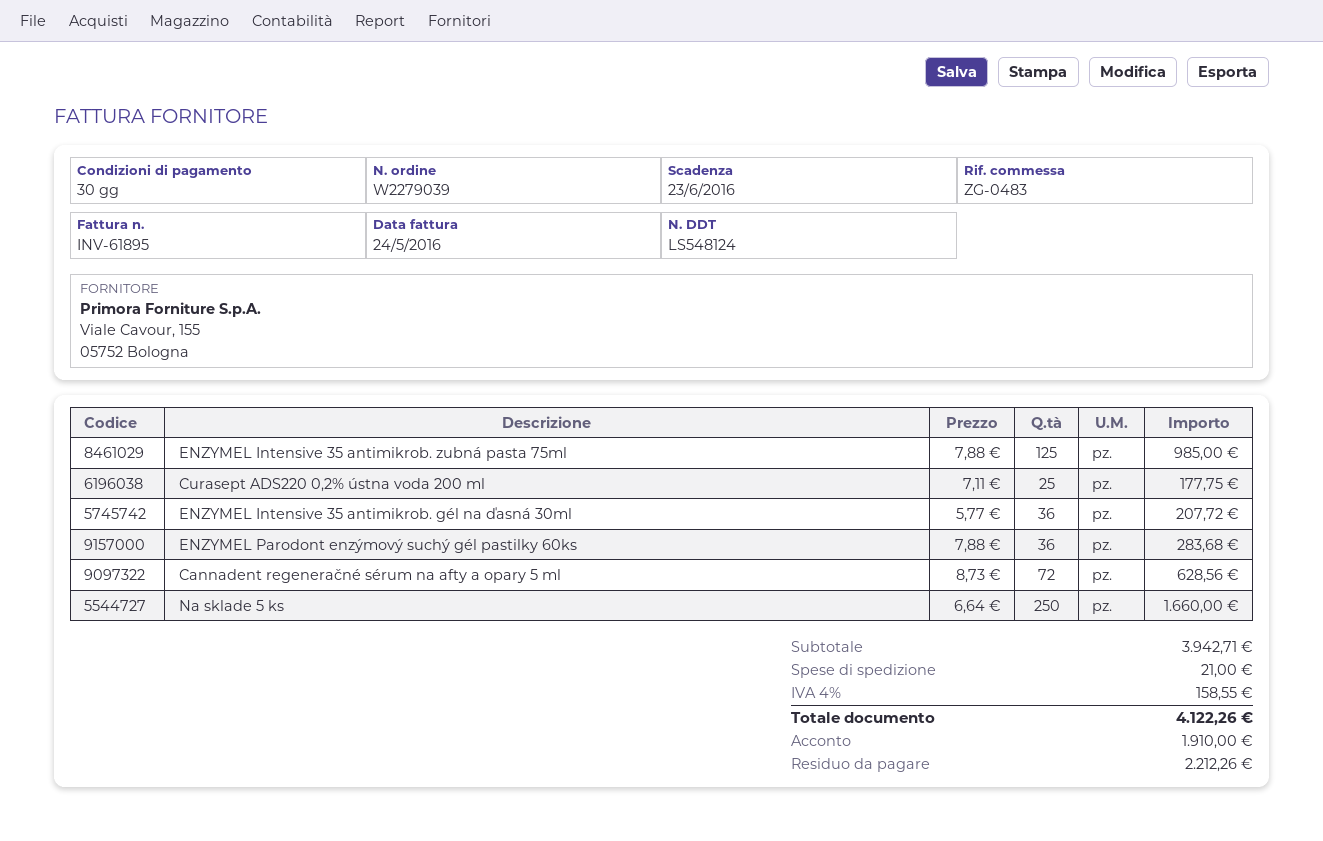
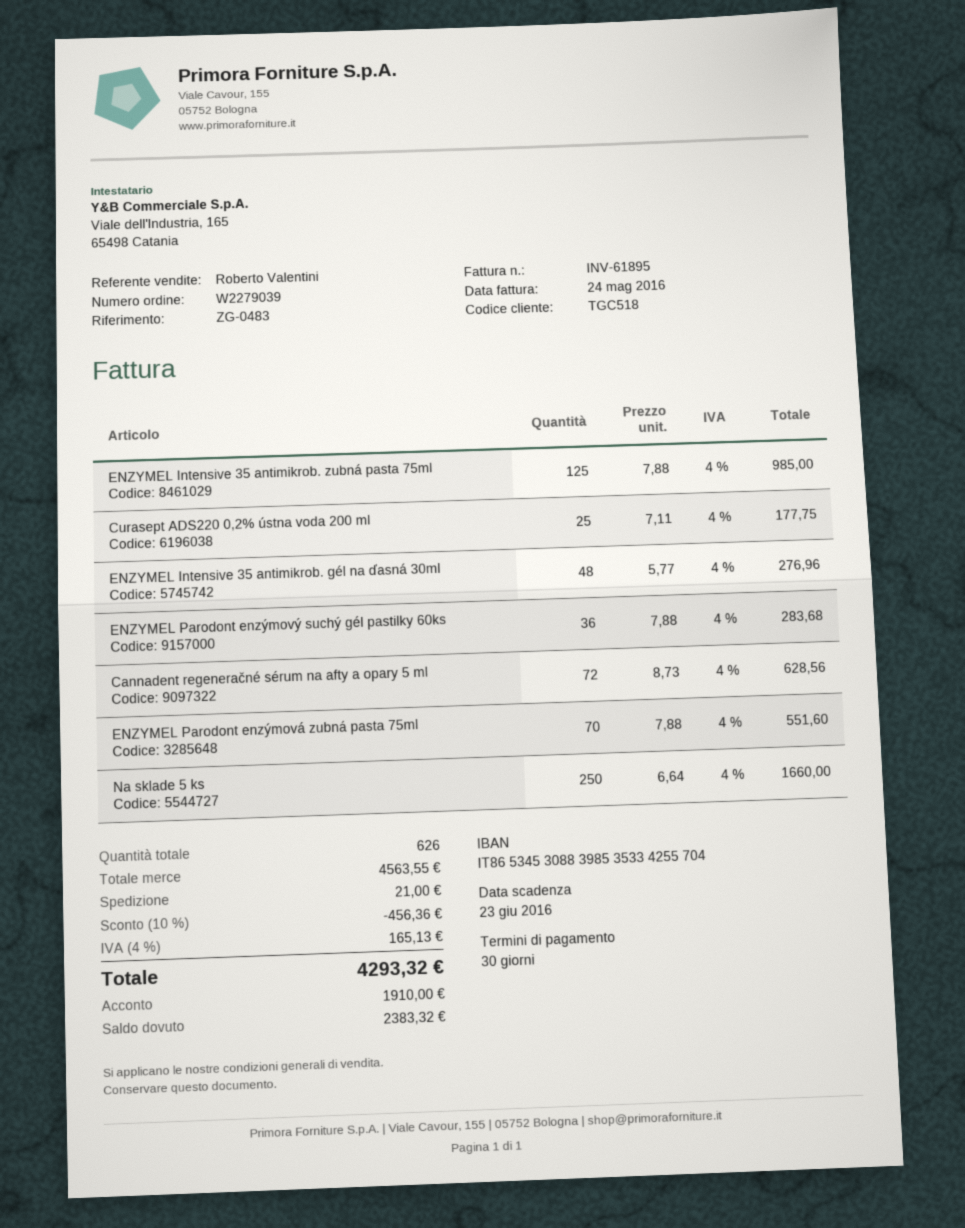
ENZYMEL Intensive 35 antimikrob. gél na ďasná 30ml: 36 x 5.77 = 207.72 -> 48 x 5.77 = 276.96
ENZYMEL Parodont enzýmová zubná pasta 75ml: none -> 70 x 7.88 = 551.60
subtotal: 3942.71 -> 4563.55
discount: none -> 10% = 456.36
tax: 4% = 158.55 -> 4% = 165.13
total: 4122.26 -> 4293.32
balance: 2212.26 -> 2383.32

